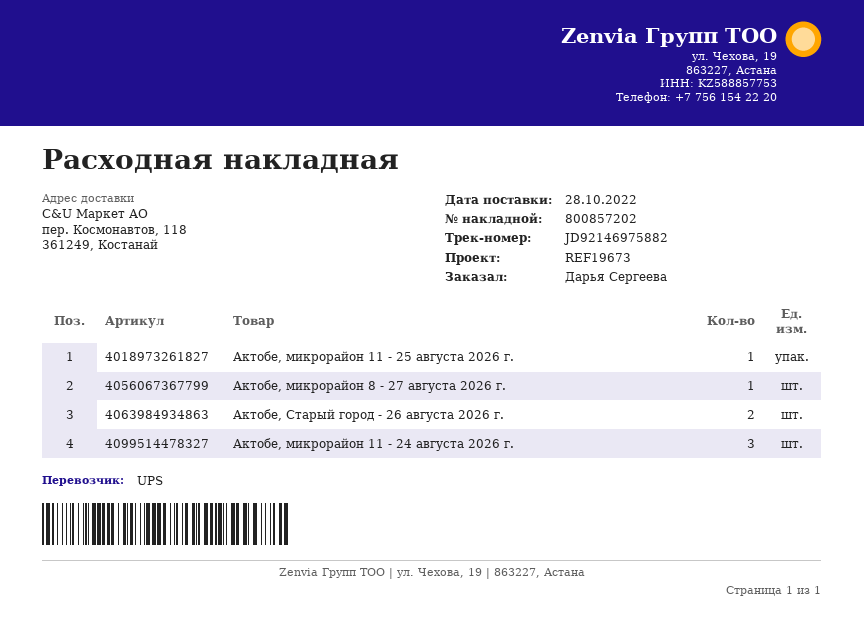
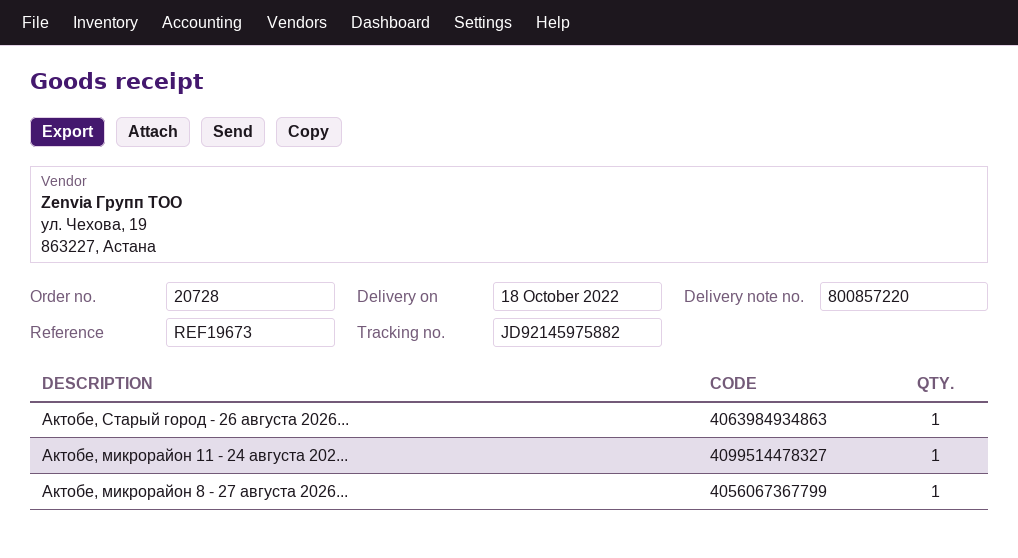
delivery note number: 800857202 -> 800857220
delivery date: 2022-10-28 -> 2022-10-18
tracking number: JD92146975882 -> JD92145975882
Актобе, микрорайон 11 - 25 августа 2026 г.: 1 -> none
Актобе, Старый город - 26 августа 2026 г.: 2 -> 1
Актобе, микрорайон 11 - 24 августа 2026 г.: 3 -> 1

